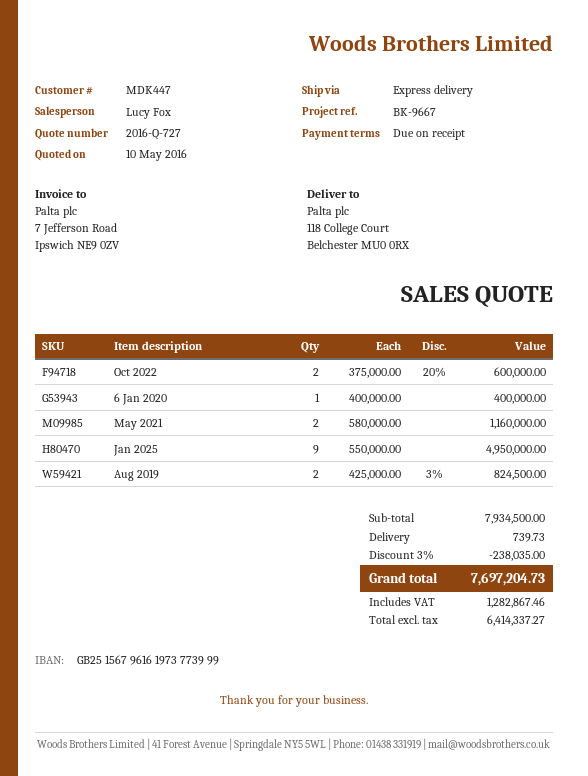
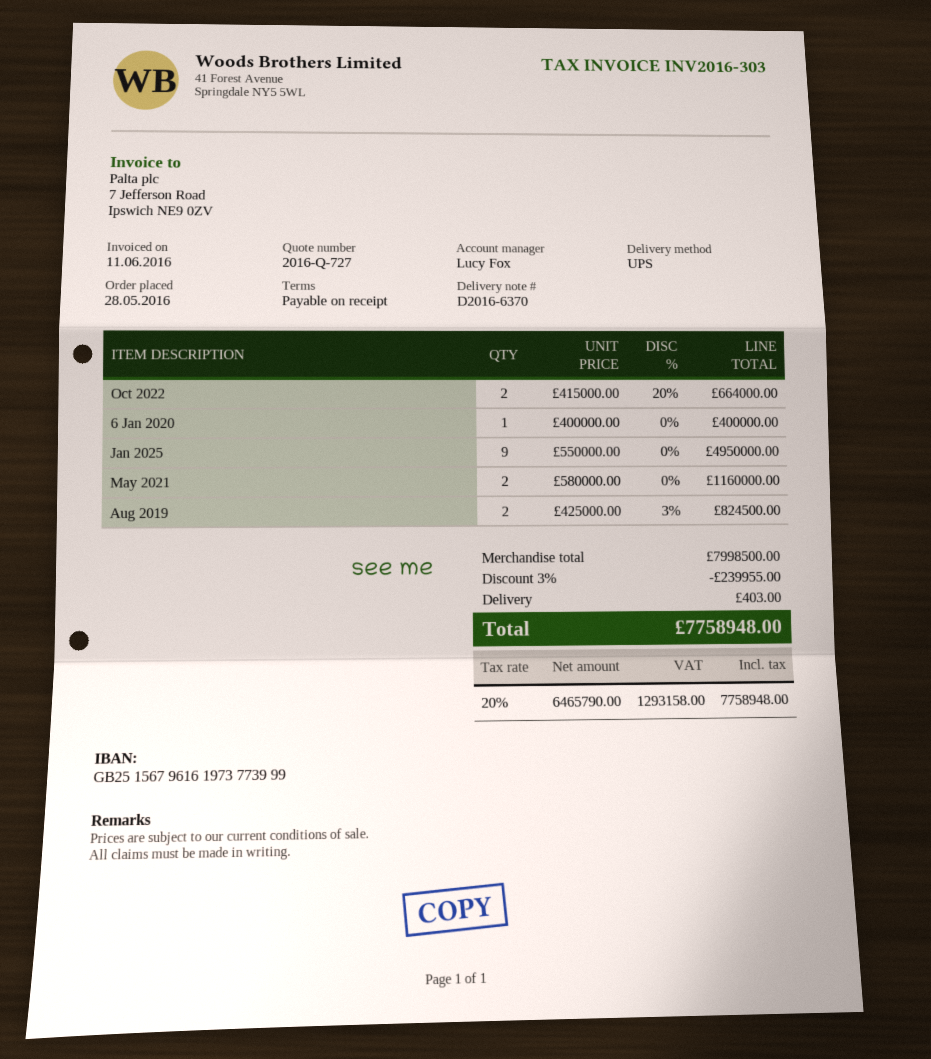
shipping method: express -> UPS
Oct 2022: 2 x 375000.00 - 20% = 600000.00 -> 2 x 415000.00 - 20% = 664000.00
subtotal: 7934500.00 -> 7998500.00
discount: 3% = 238035.00 -> 3% = 239955.00
shipping: 739.73 -> 403.00
net: 6414337.27 -> 6465790.00
tax: 1282867.46 -> 1293158.00
total: 7697204.73 -> 7758948.00

